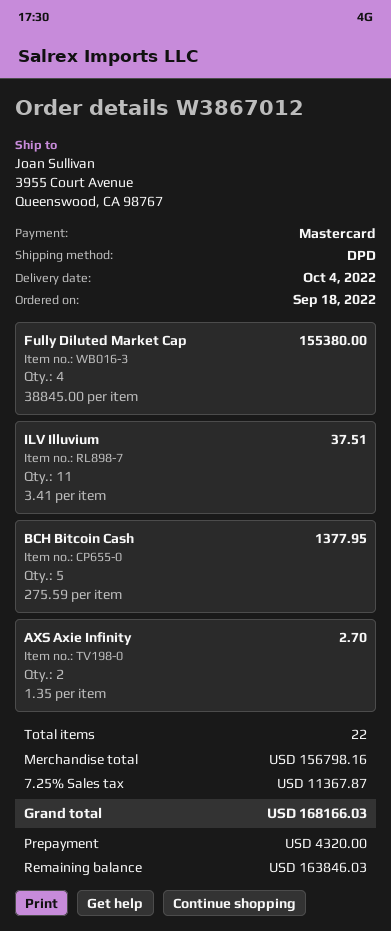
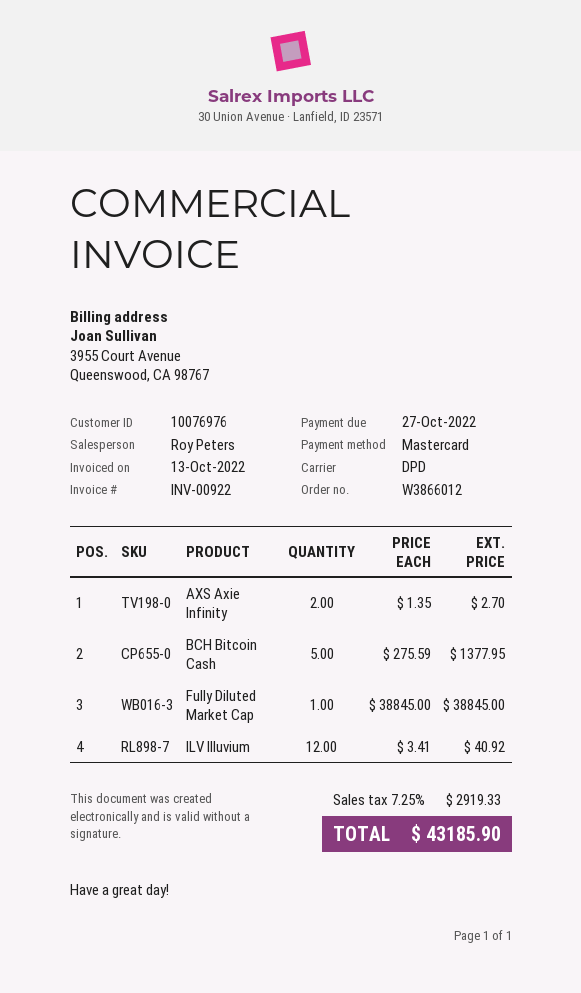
order number: W3867012 -> W3866012
Fully Diluted Market Cap: 4 x 38845.00 = 155380.00 -> 1 x 38845.00 = 38845.00
ILV Illuvium: 11 x 3.41 = 37.51 -> 12 x 3.41 = 40.92
tax: 7.25% = 11367.87 -> 7.25% = 2919.33
total: 168166.03 -> 43185.90

